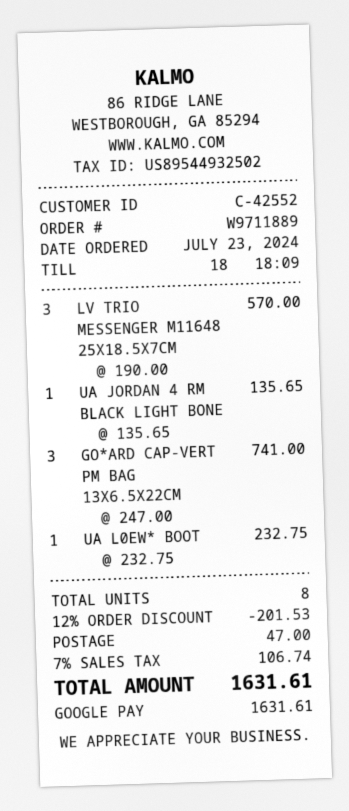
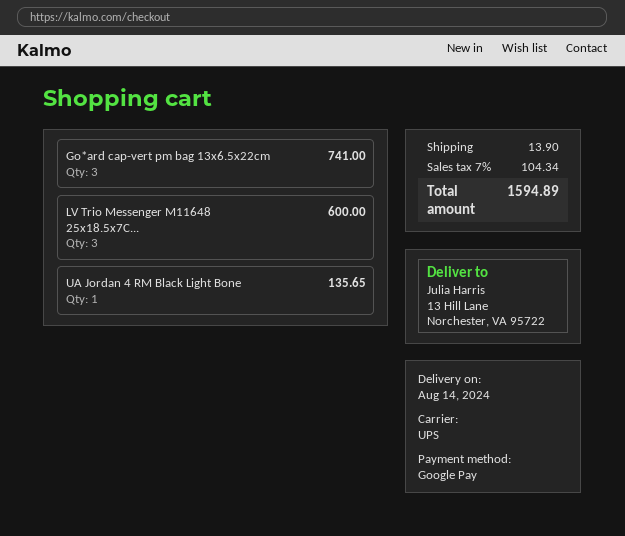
LV TRIO MESSENGER M11648 25X18.5X7CM: 3 for 570.00 -> 3 for 600.00
UA L0EW* BOOT: 1 for 232.75 -> none
discount: 12% = 201.53 -> none
shipping: 47.00 -> 13.90
tax: 7% = 106.74 -> 7% = 104.34
total: 1631.61 -> 1594.89

